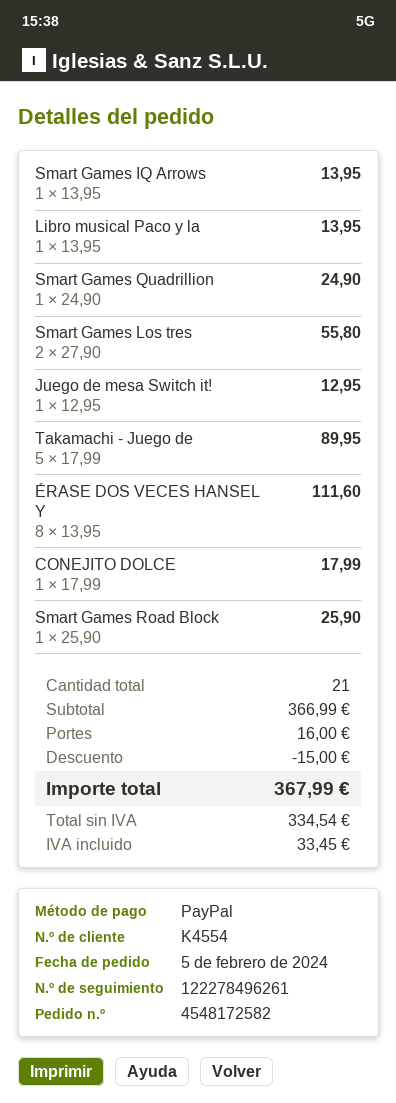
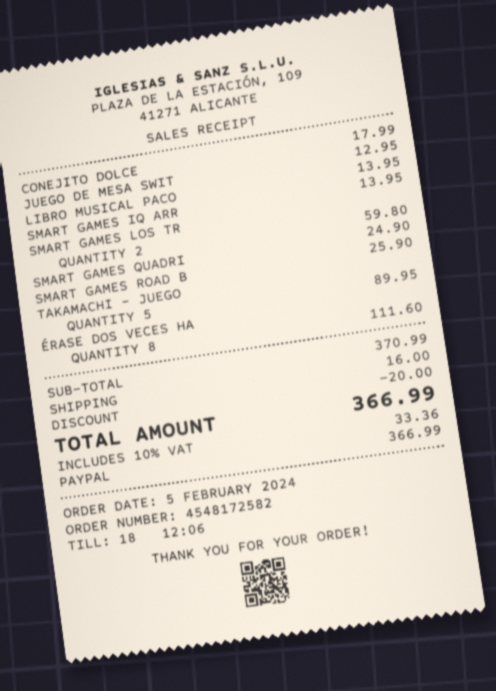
Smart Games Los tres: 2 for 55.80 -> 2 for 59.80
subtotal: 366.99 -> 370.99
discount: 15.00 -> 20.00
tax: 33.45 -> 33.36
total: 367.99 -> 366.99

